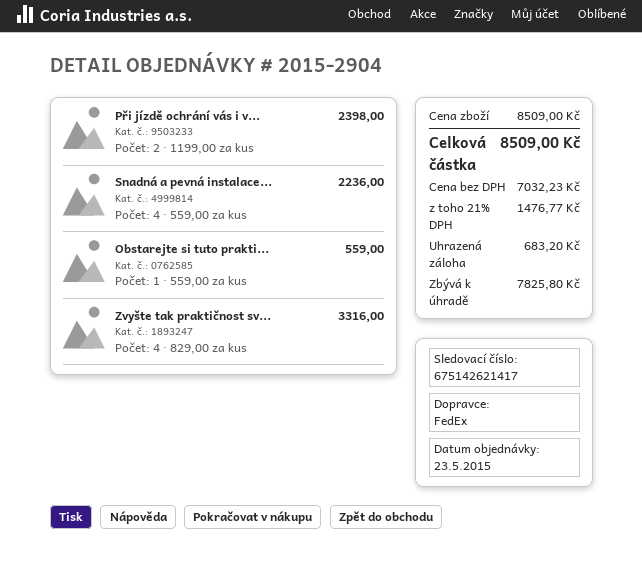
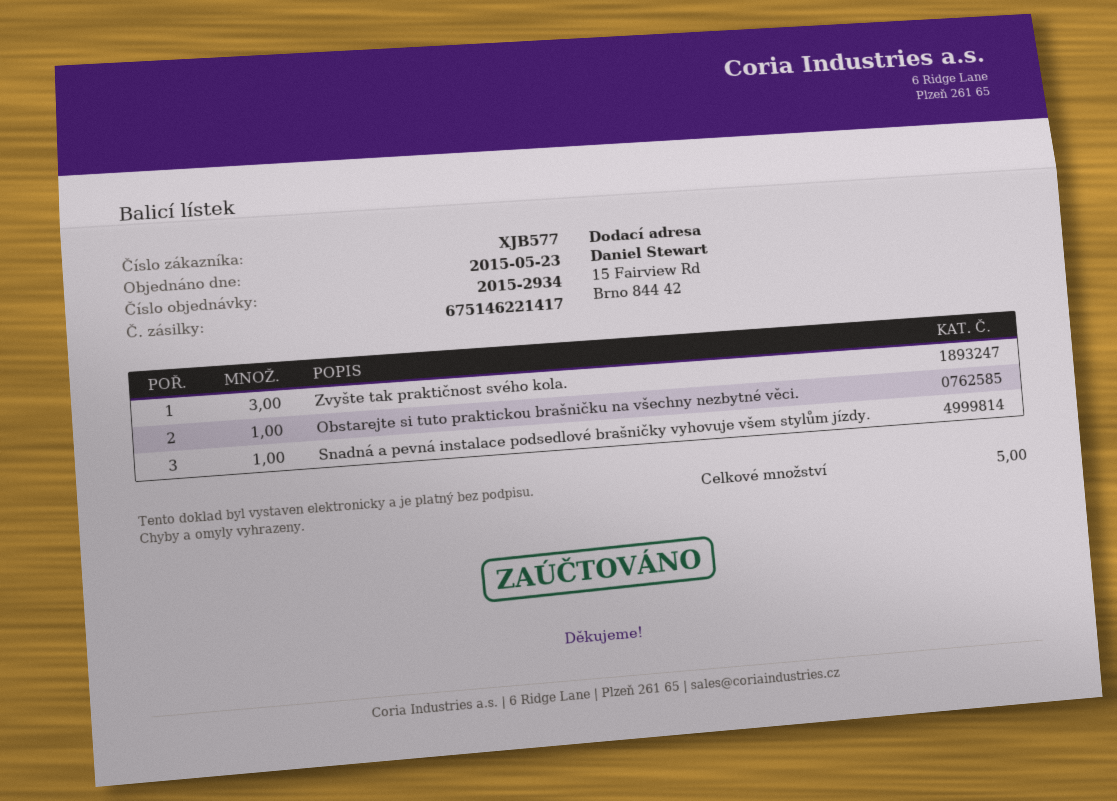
order number: 2015-2904 -> 2015-2934
tracking number: 675142621417 -> 675146221417
Při jízdě ochrání vás i v...: 2 -> none
Snadná a pevná instalace...: 4 -> 1
Zvyšte tak praktičnost sv...: 4 -> 3

